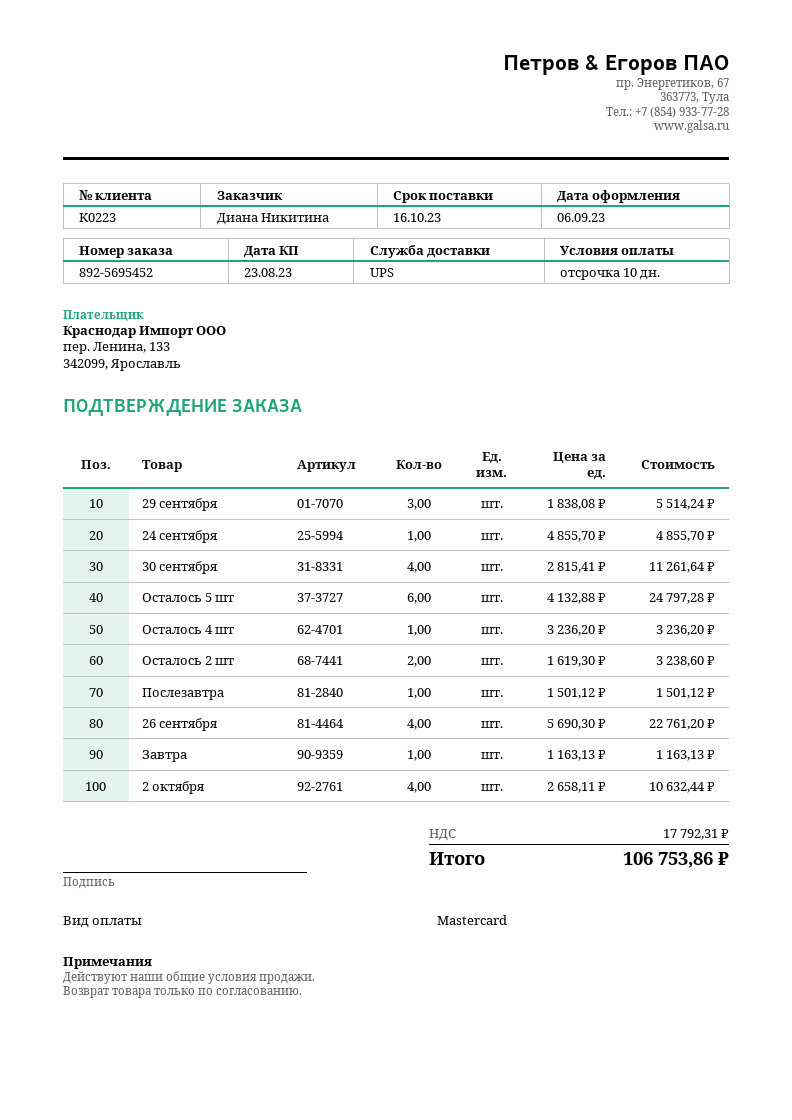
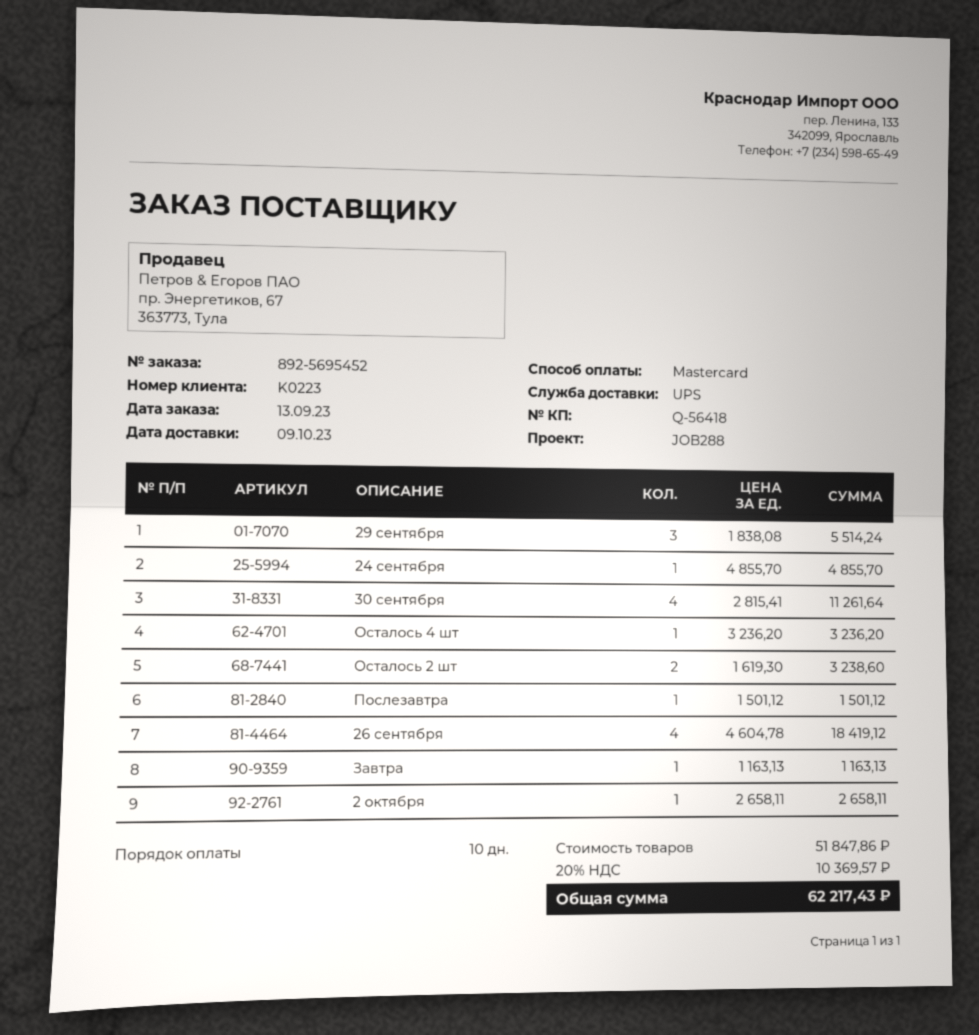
order date: 2023-09-06 -> 2023-09-13
delivery date: 2023-10-16 -> 2023-10-09
Осталось 5 шт: 6 x 4132.88 = 24797.28 -> none
26 сентября: 4 x 5690.30 = 22761.20 -> 4 x 4604.78 = 18419.12
2 октября: 4 x 2658.11 = 10632.44 -> 1 x 2658.11 = 2658.11
tax: 17792.31 -> 10369.57
total: 106753.86 -> 62217.43

